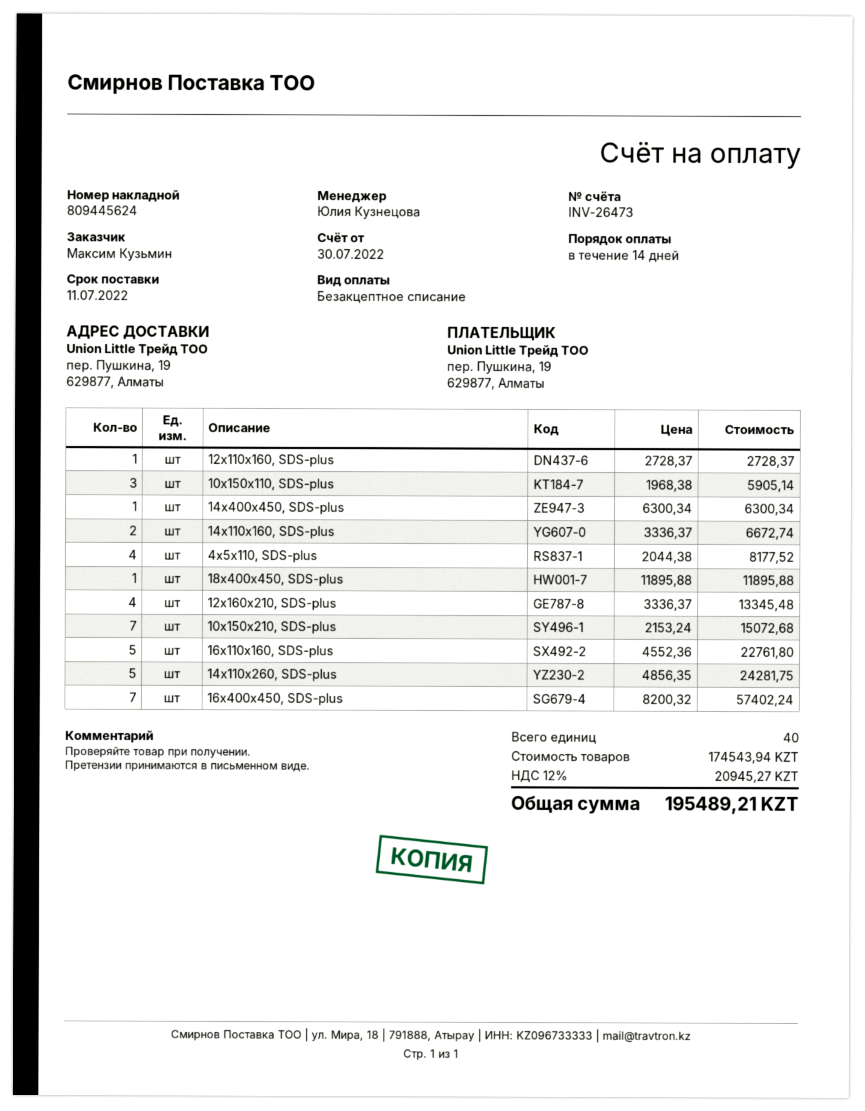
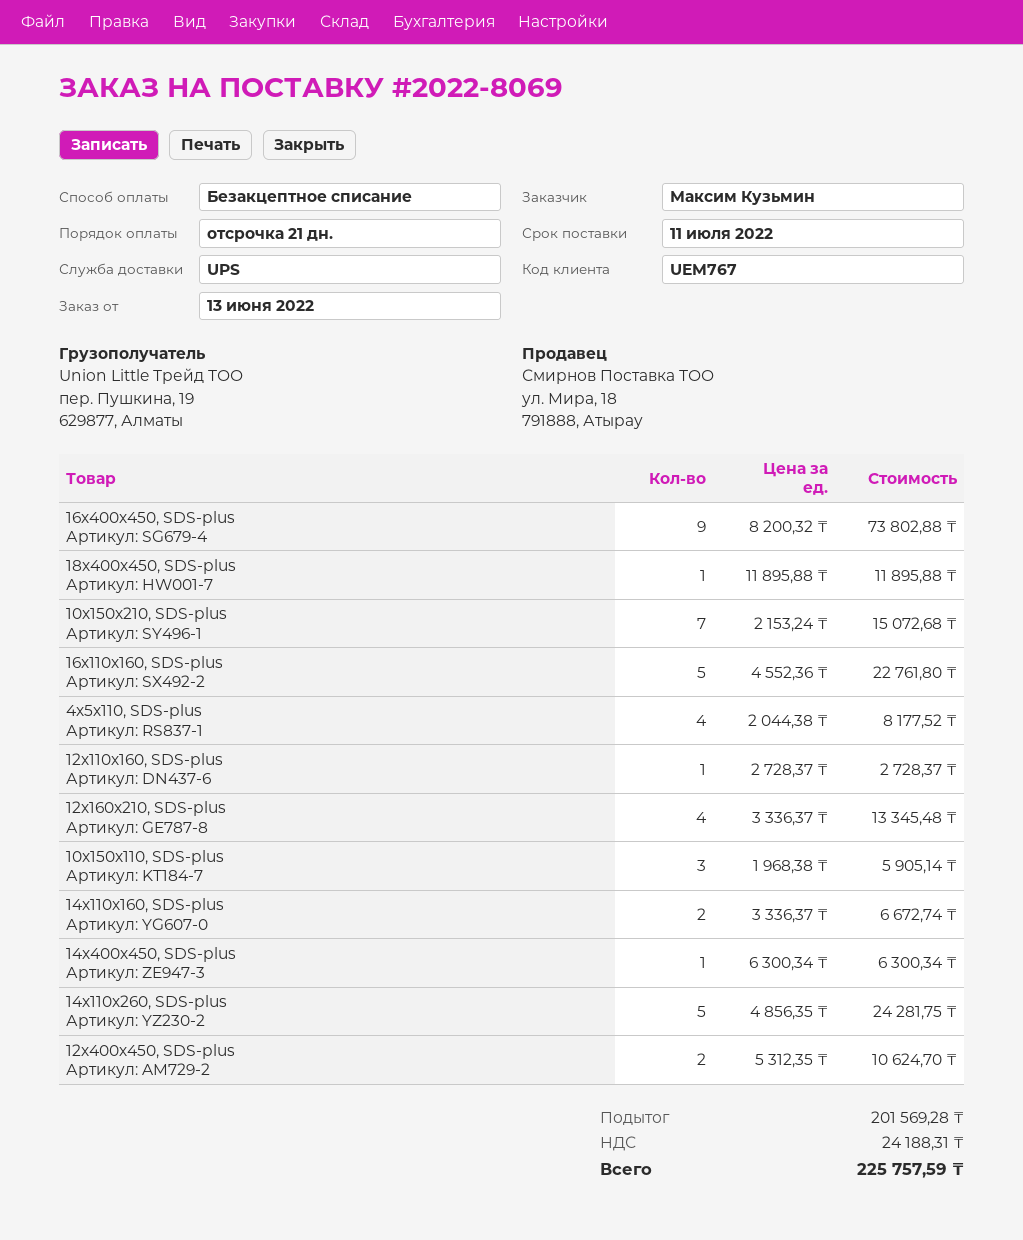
payment terms: 14 days -> 21 days
16х400х450, SDS-plus: 7 x 8200.32 = 57402.24 -> 9 x 8200.32 = 73802.88
12х400х450, SDS-plus: none -> 2 x 5312.35 = 10624.70
subtotal: 174543.94 -> 201569.28
tax: 20945.27 -> 24188.31
total: 195489.21 -> 225757.59

